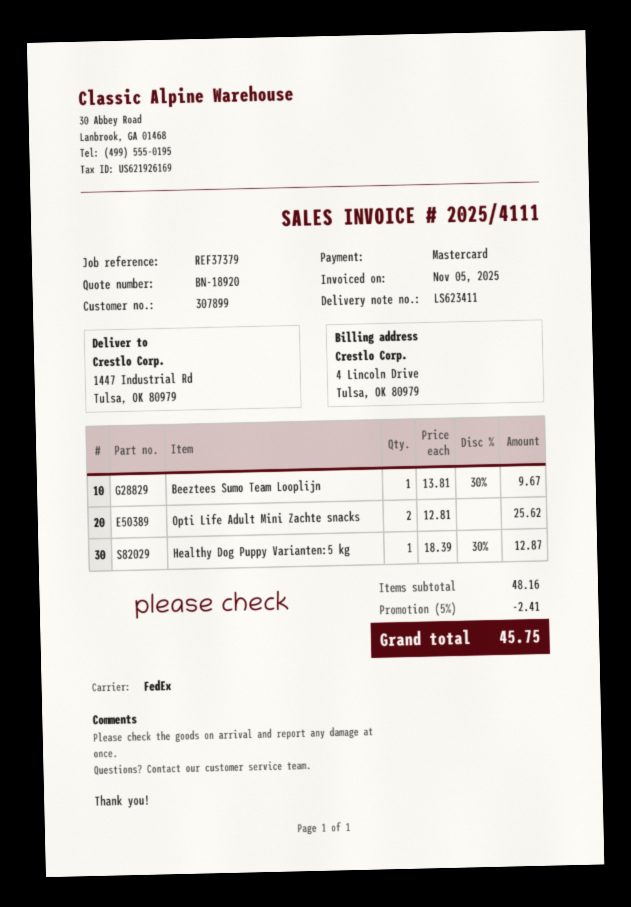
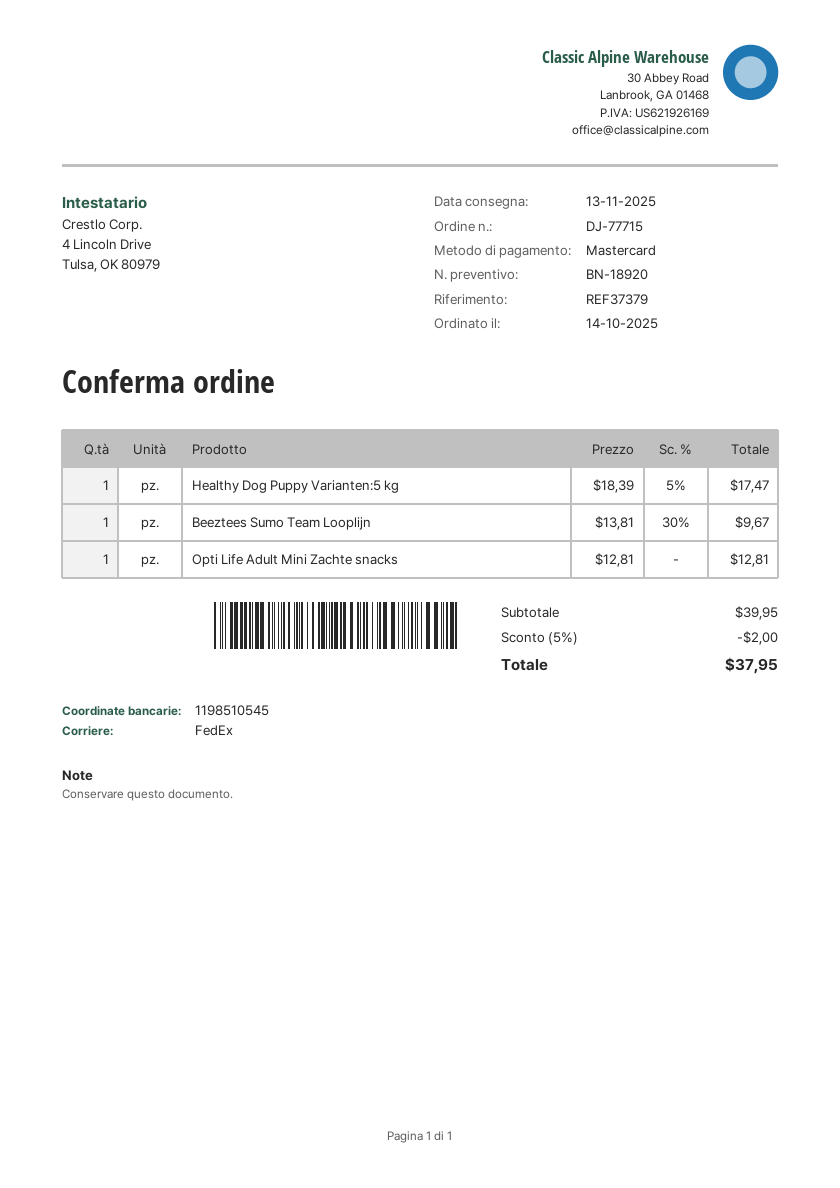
Opti Life Adult Mini Zachte snacks: 2 x 12.81 = 25.62 -> 1 x 12.81 = 12.81
Healthy Dog Puppy Varianten:5 kg: 1 x 18.39 - 30% = 12.87 -> 1 x 18.39 - 5% = 17.47
subtotal: 48.16 -> 39.95
discount: 5% = 2.41 -> 5% = 2.00
total: 45.75 -> 37.95

